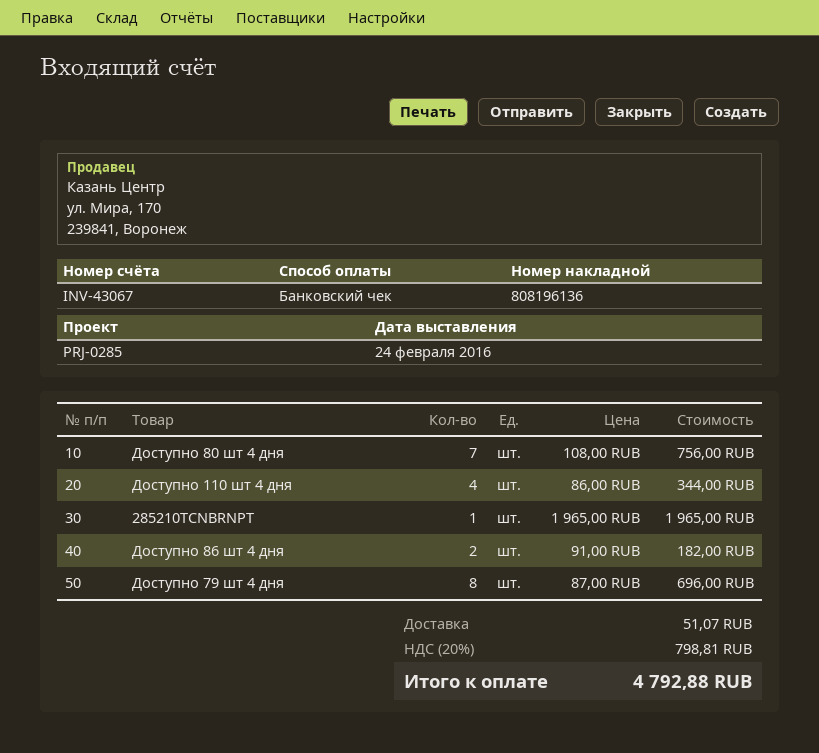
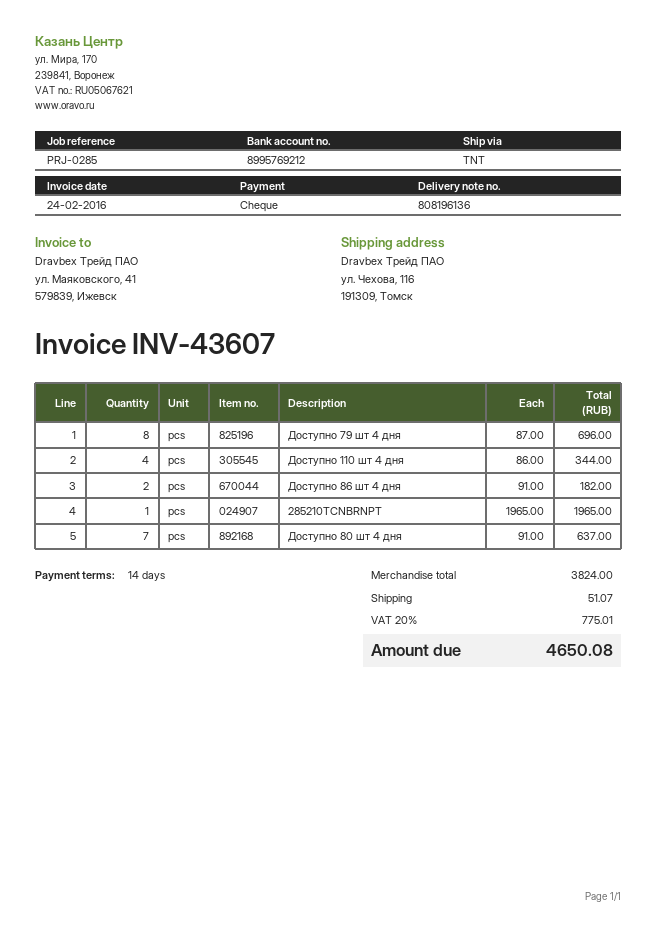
invoice number: INV-43067 -> INV-43607
Доступно 80 шт 4 дня: 7 x 108.00 = 756.00 -> 7 x 91.00 = 637.00
tax: 20% = 798.81 -> 20% = 775.01
total: 4792.88 -> 4650.08

